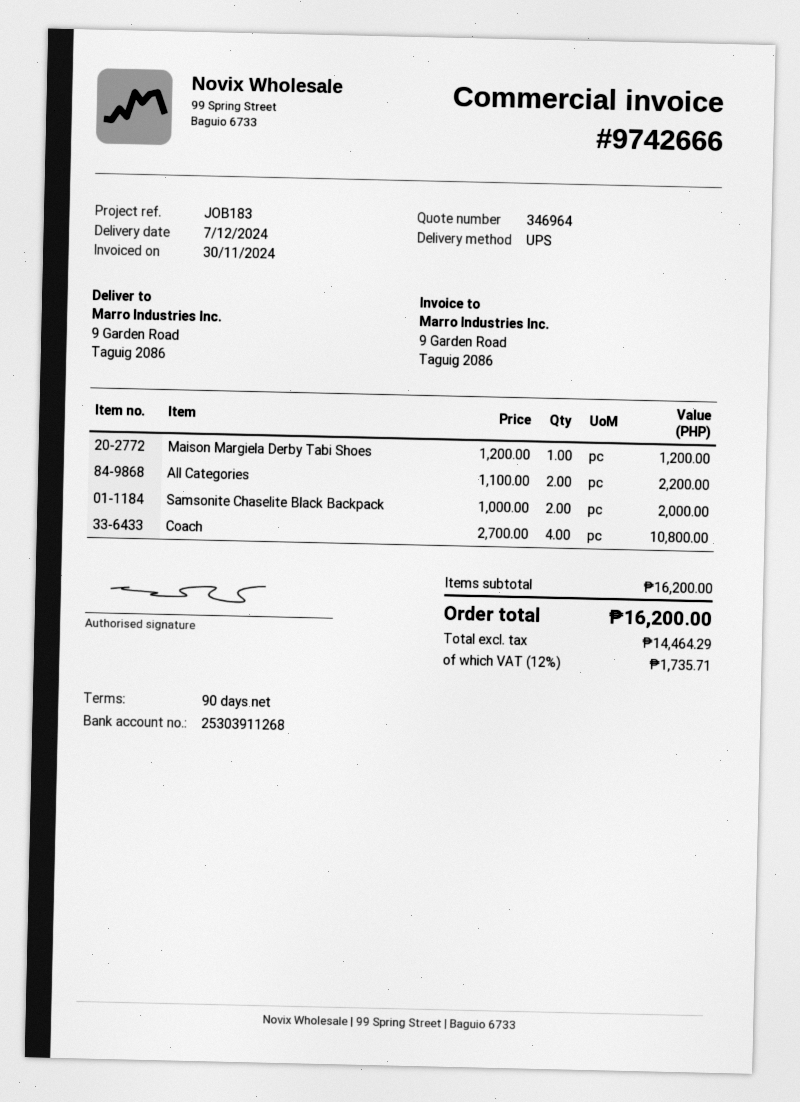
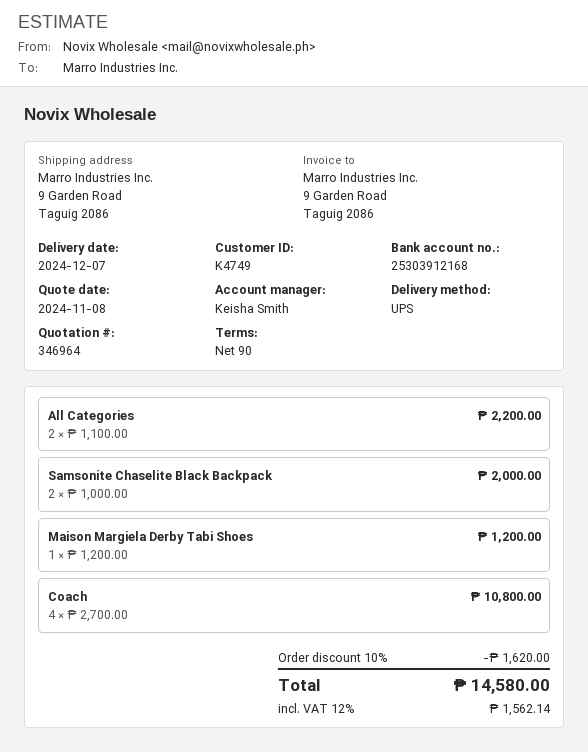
bank account: 25303911268 -> 25303912168
discount: none -> 10% = 1620.00
tax: 12% = 1735.71 -> 12% = 1562.14
total: 16200.00 -> 14580.00

